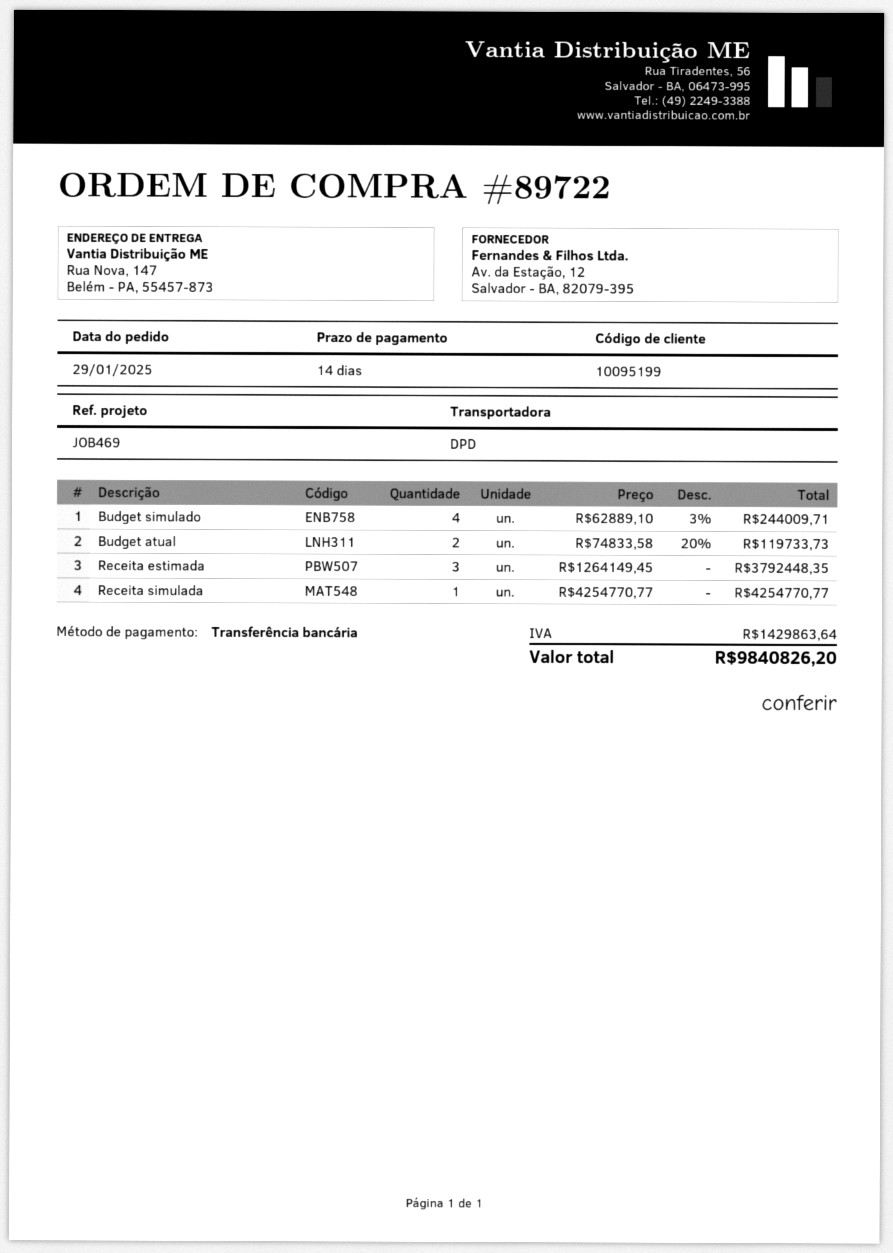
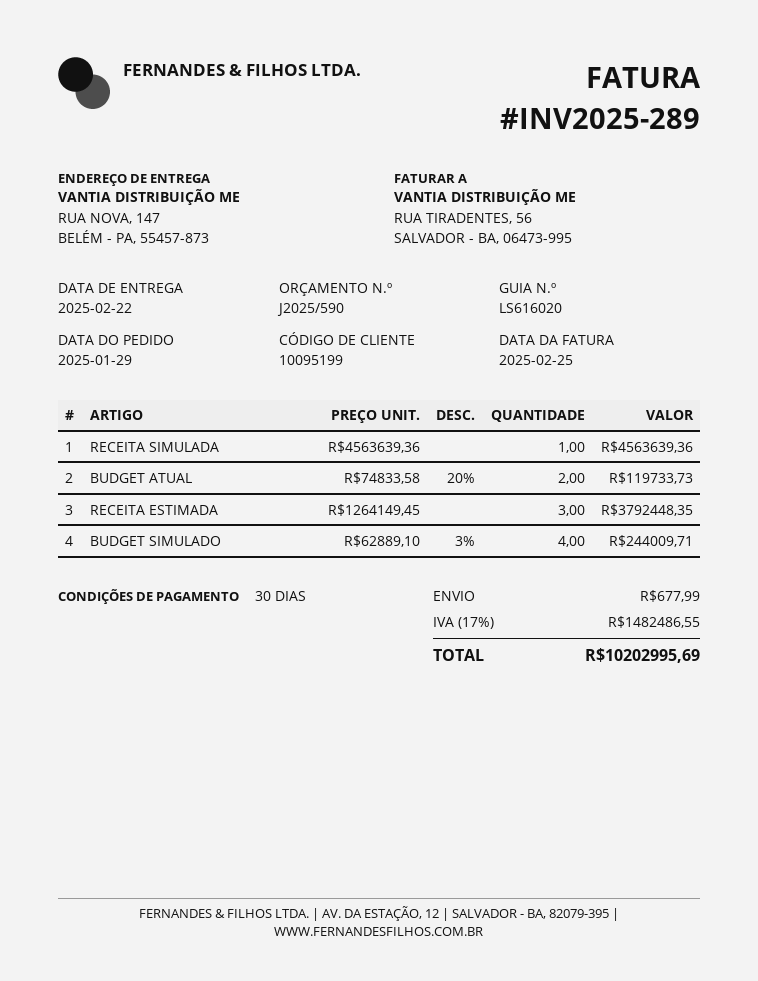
payment terms: 14 days -> 30 days
Receita simulada: 1 x 4254770.77 = 4254770.77 -> 1 x 4563639.36 = 4563639.36
shipping: none -> 677.99
tax: 1429863.64 -> 1482486.55
total: 9840826.20 -> 10202995.69

